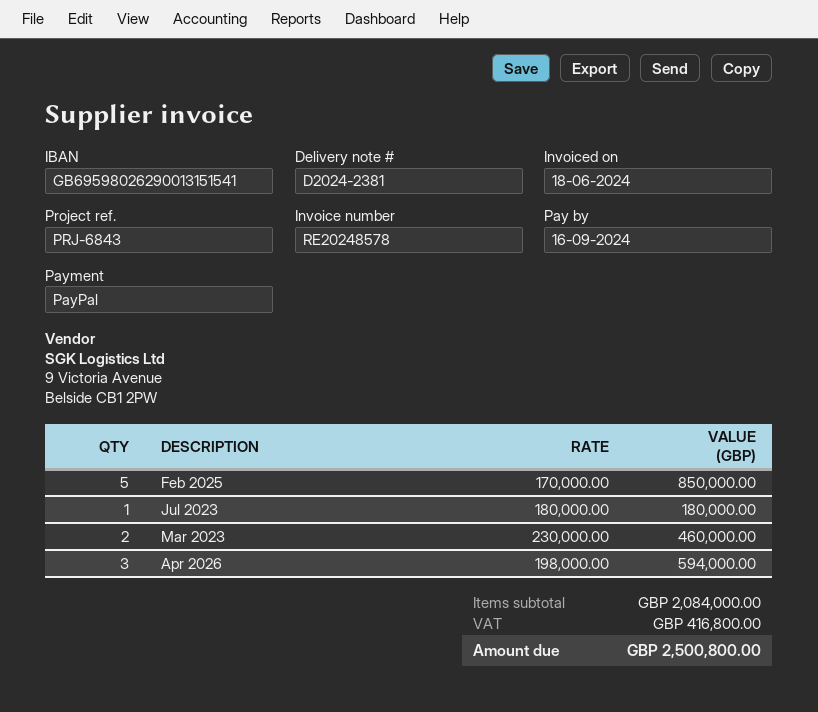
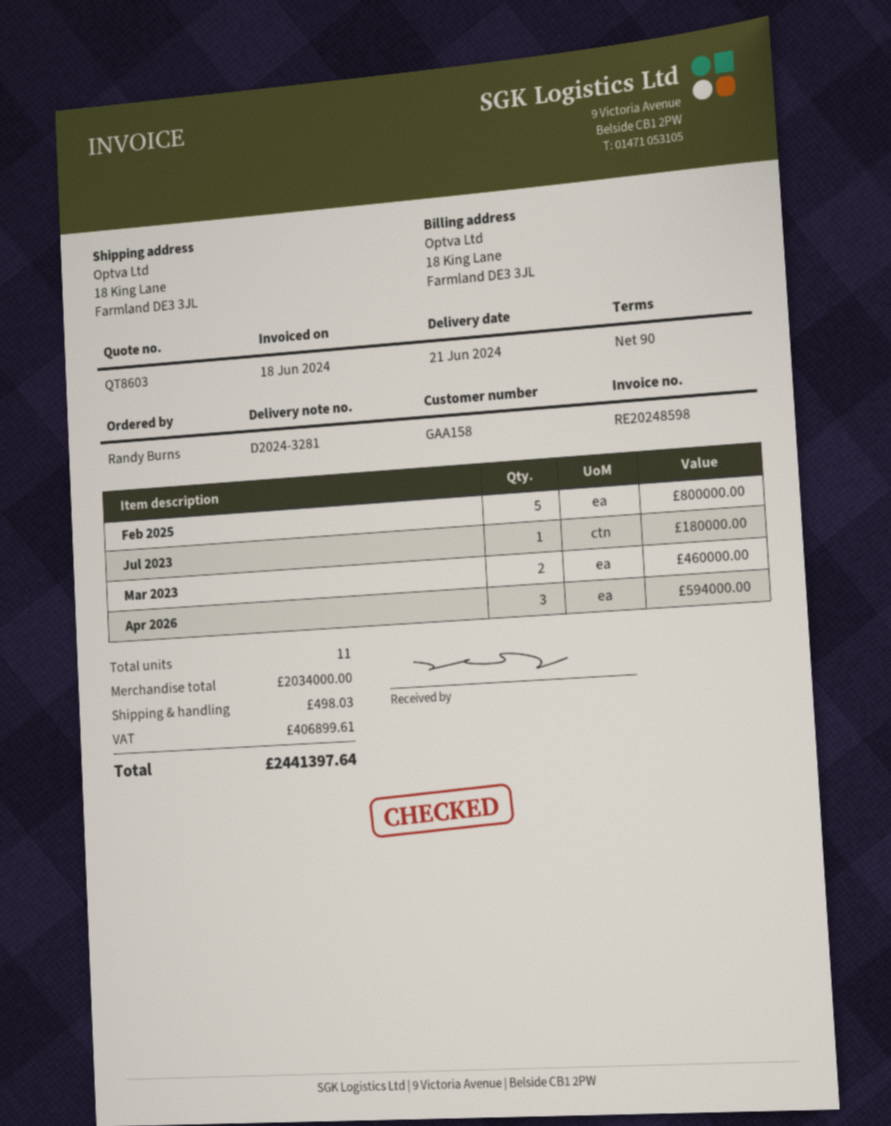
delivery note number: D2024-2381 -> D2024-3281
invoice number: RE20248578 -> RE20248598
Feb 2025: 5 for 850000.00 -> 5 for 800000.00
subtotal: 2084000.00 -> 2034000.00
shipping: none -> 498.03
tax: 416800.00 -> 406899.61
total: 2500800.00 -> 2441397.64

